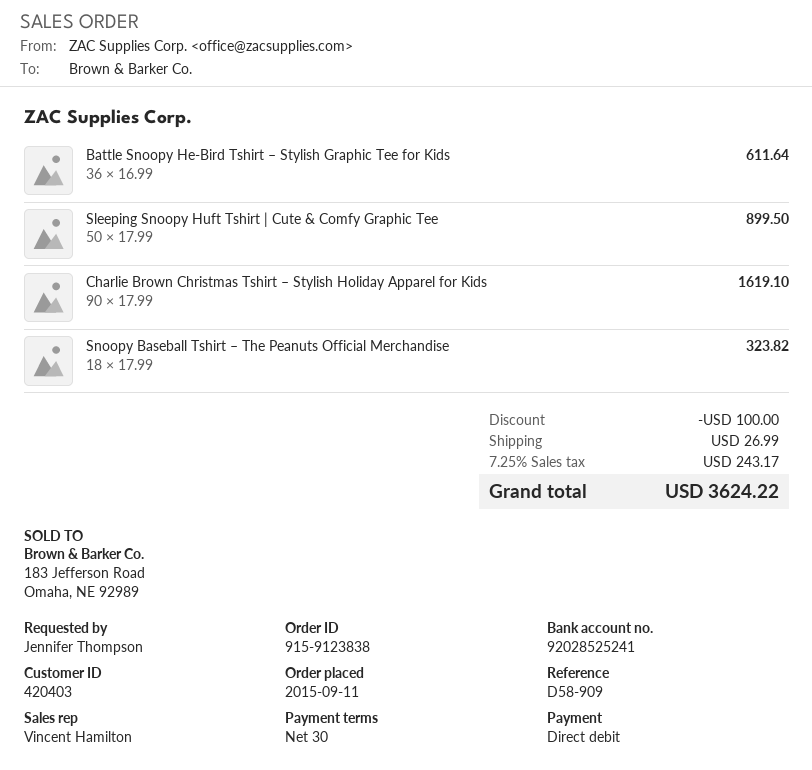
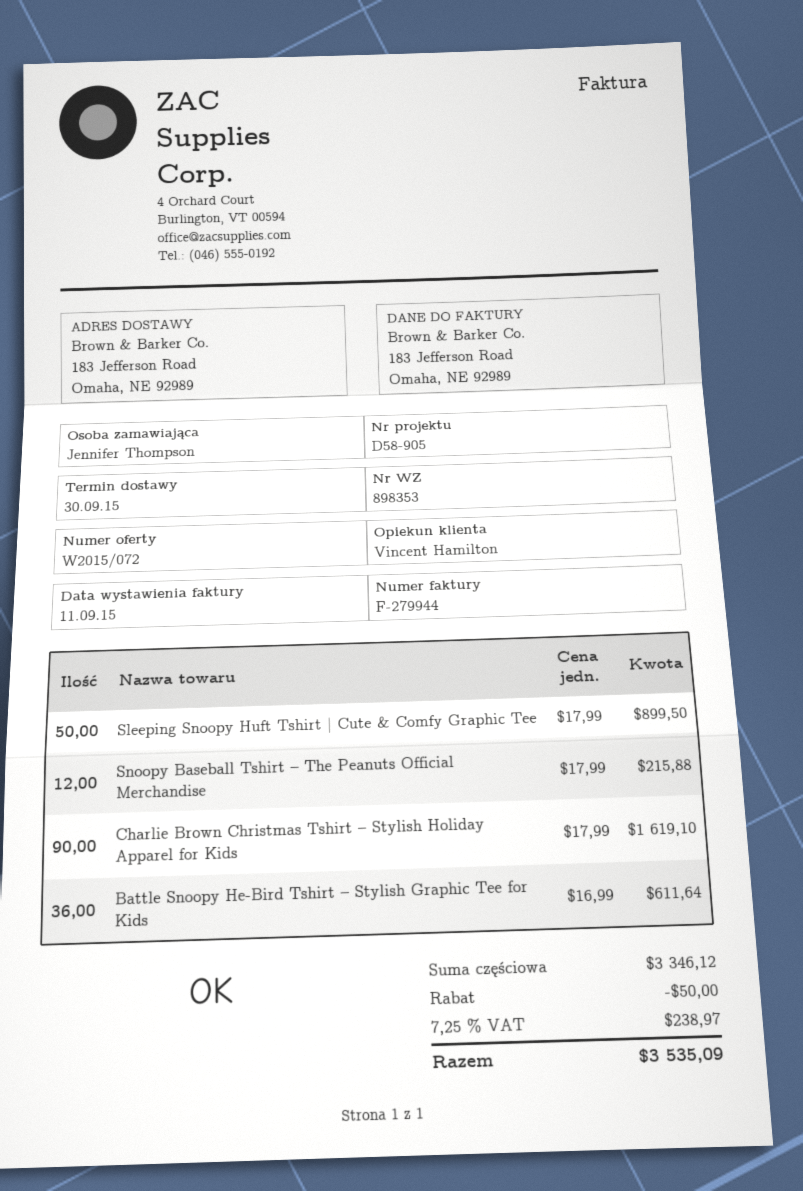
reference: D58-909 -> D58-905
Snoopy Baseball Tshirt – The Peanuts Official Merchandise: 18 x 17.99 = 323.82 -> 12 x 17.99 = 215.88
discount: 100.00 -> 50.00
shipping: 26.99 -> none
tax: 7.25% = 243.17 -> 7.25% = 238.97
total: 3624.22 -> 3535.09

